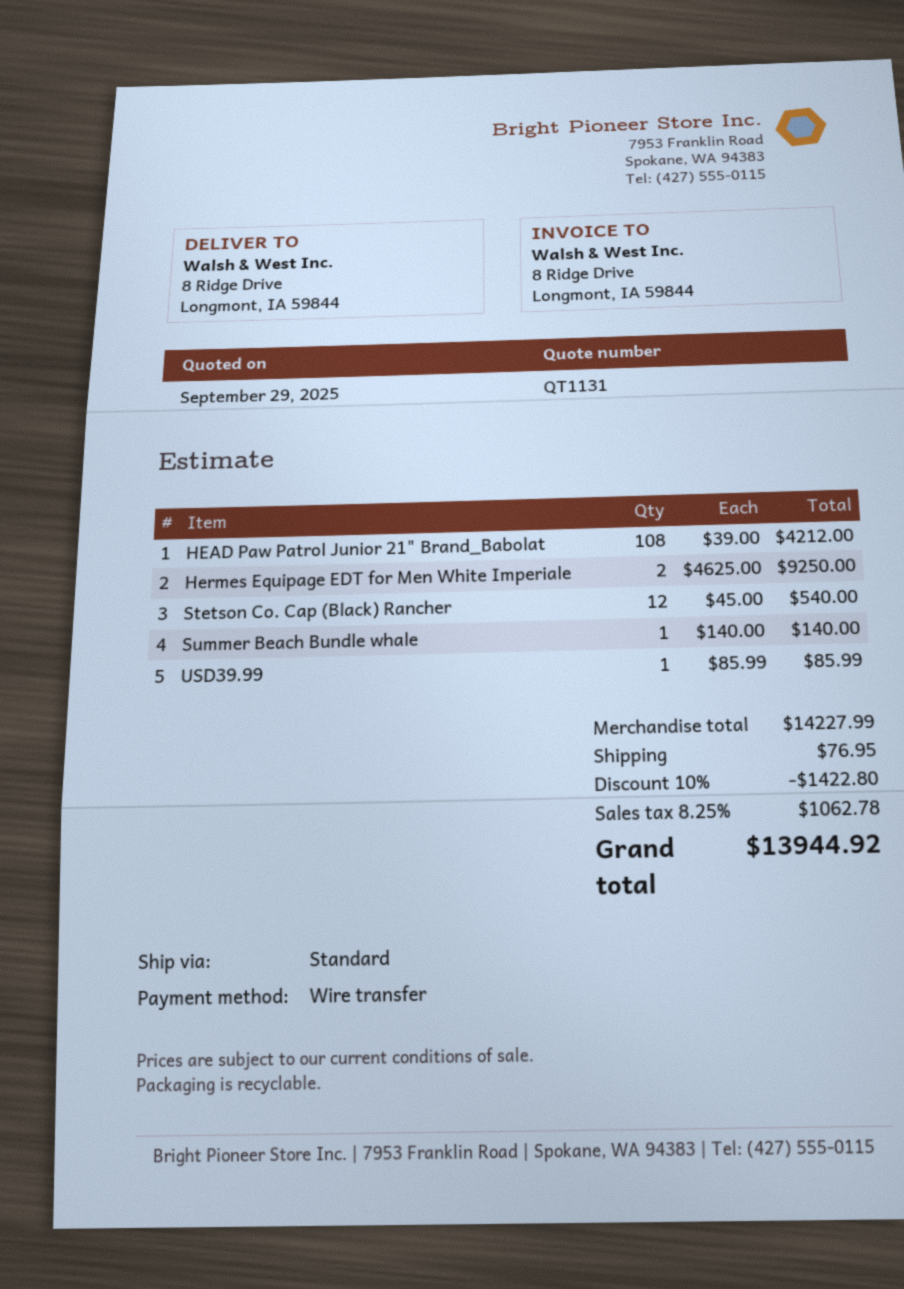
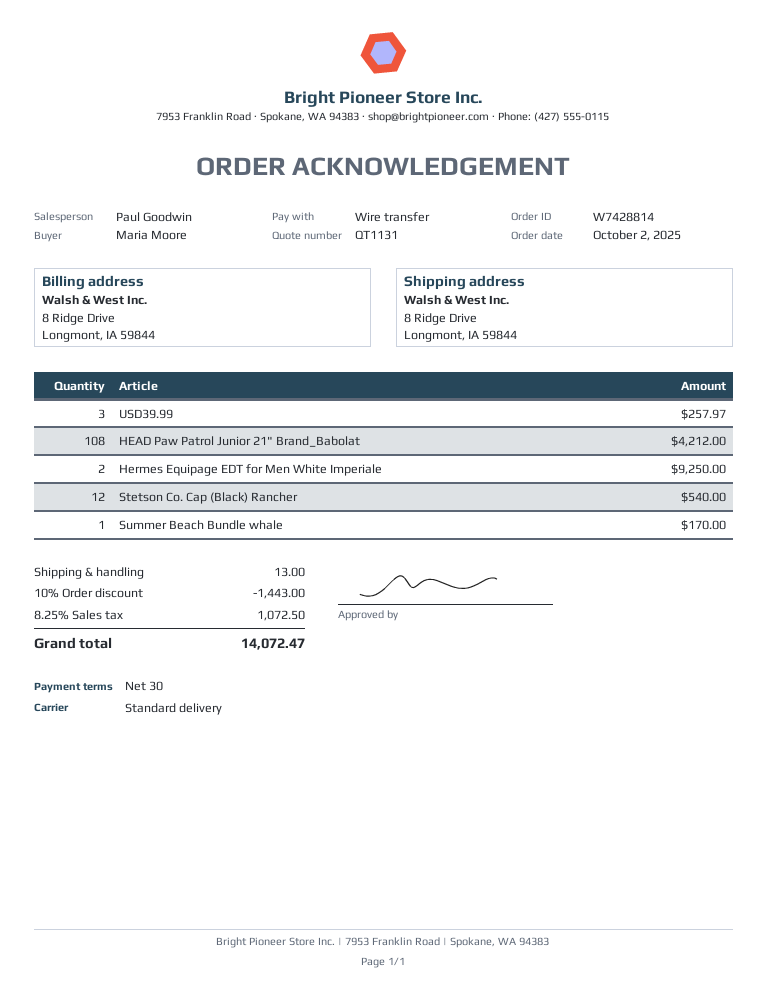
Summer Beach Bundle whale: 1 for 140.00 -> 1 for 170.00
USD39.99: 1 for 85.99 -> 3 for 257.97
discount: 10% = 1422.80 -> 10% = 1443.00
shipping: 76.95 -> 13.00
tax: 8.25% = 1062.78 -> 8.25% = 1072.50
total: 13944.92 -> 14072.47

